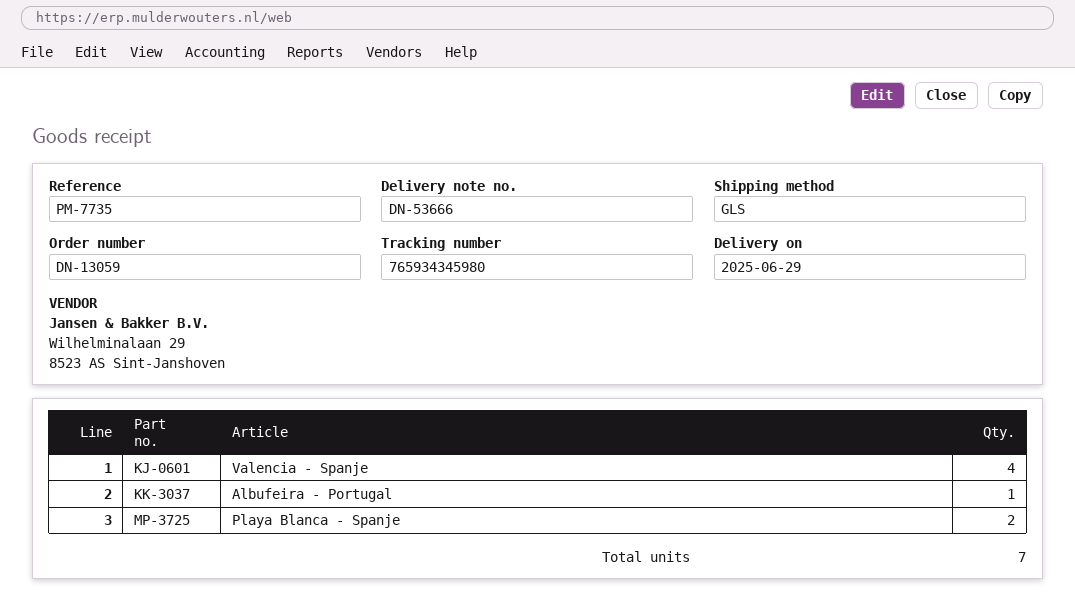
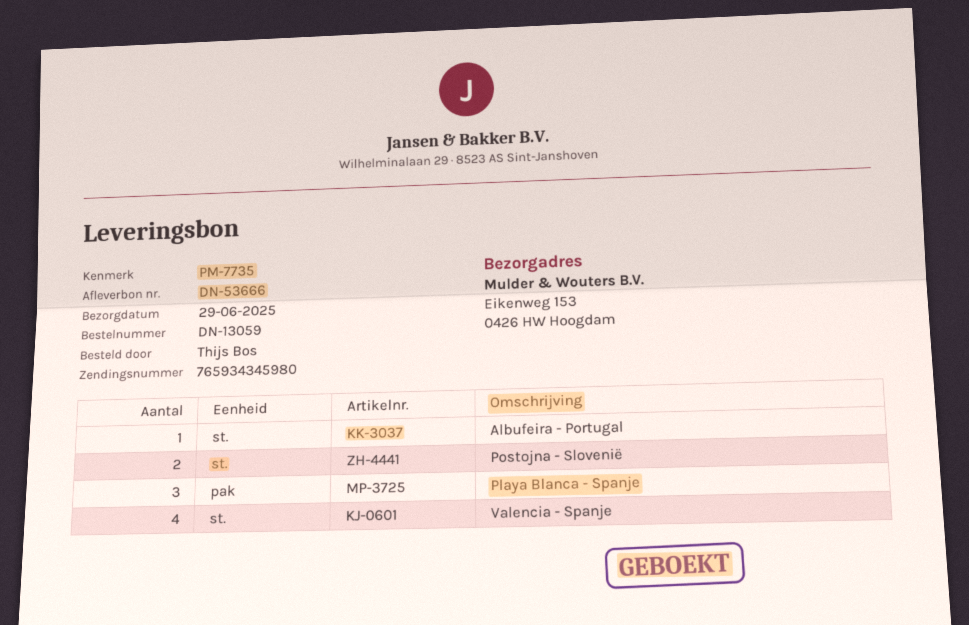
Playa Blanca - Spanje: 2 -> 3
Postojna - Slovenië: none -> 2

